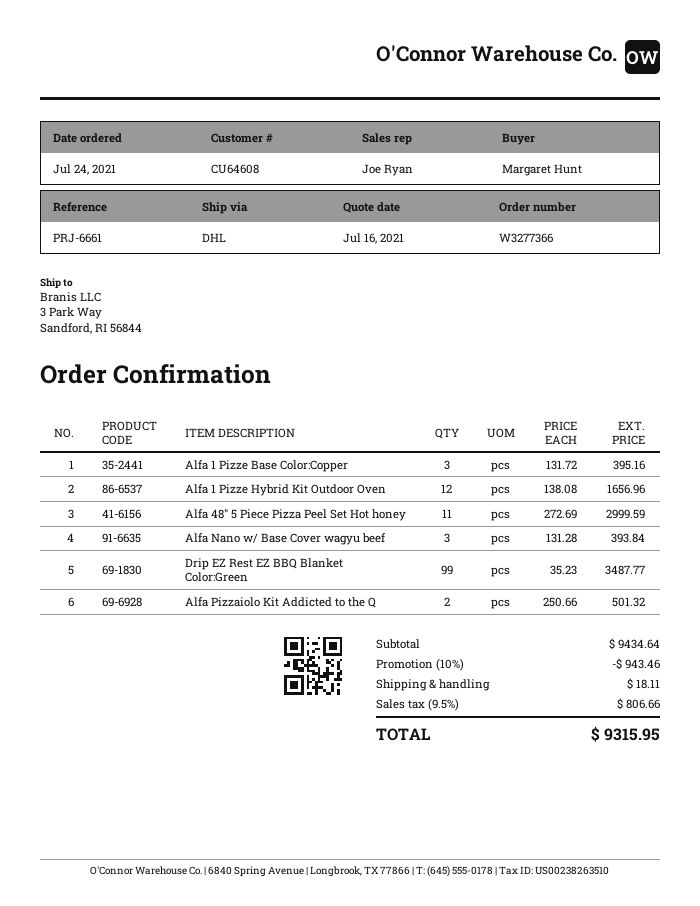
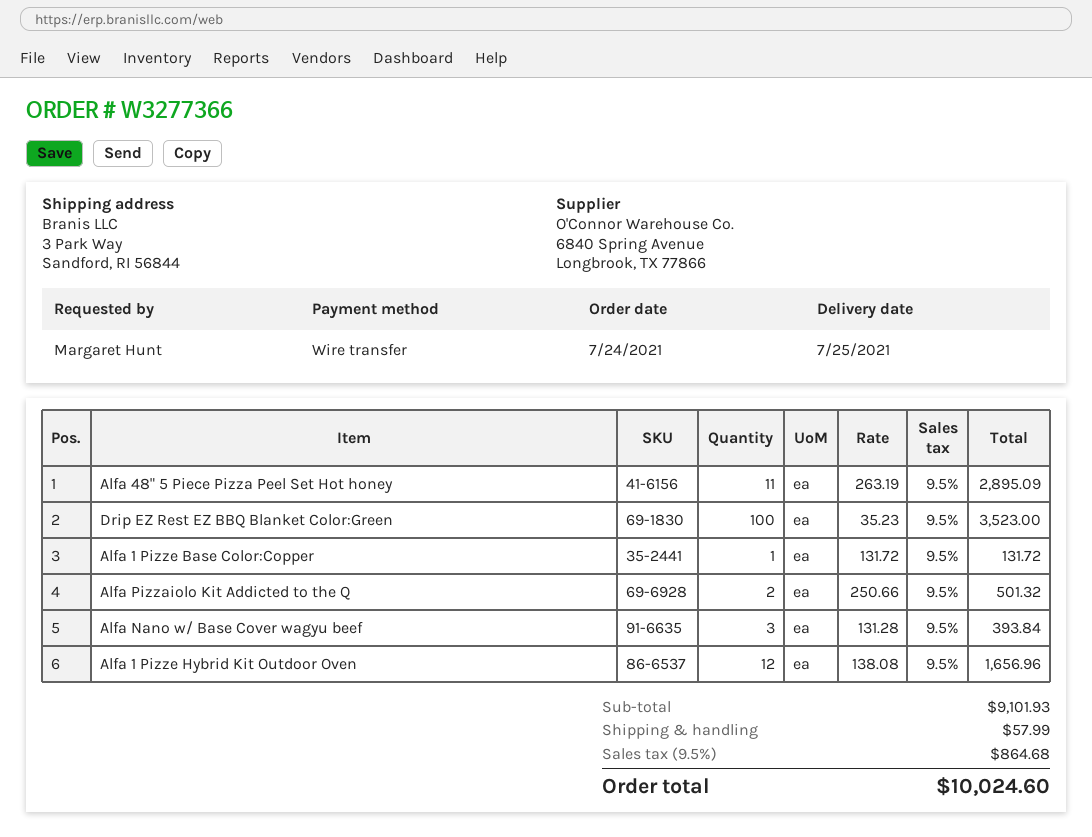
Alfa 1 Pizze Base Color:Copper: 3 x 131.72 = 395.16 -> 1 x 131.72 = 131.72
Alfa 48" 5 Piece Pizza Peel Set Hot honey: 11 x 272.69 = 2999.59 -> 11 x 263.19 = 2895.09
Drip EZ Rest EZ BBQ Blanket Color:Green: 99 x 35.23 = 3487.77 -> 100 x 35.23 = 3523.00
subtotal: 9434.64 -> 9101.93
discount: 10% = 943.46 -> none
shipping: 18.11 -> 57.99
tax: 9.5% = 806.66 -> 9.5% = 864.68
total: 9315.95 -> 10024.60

